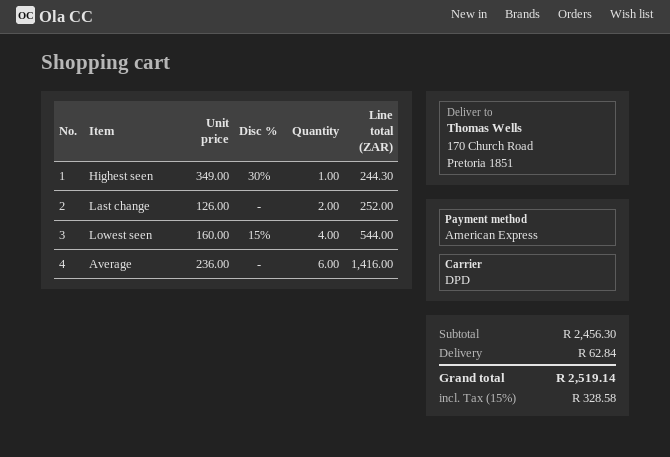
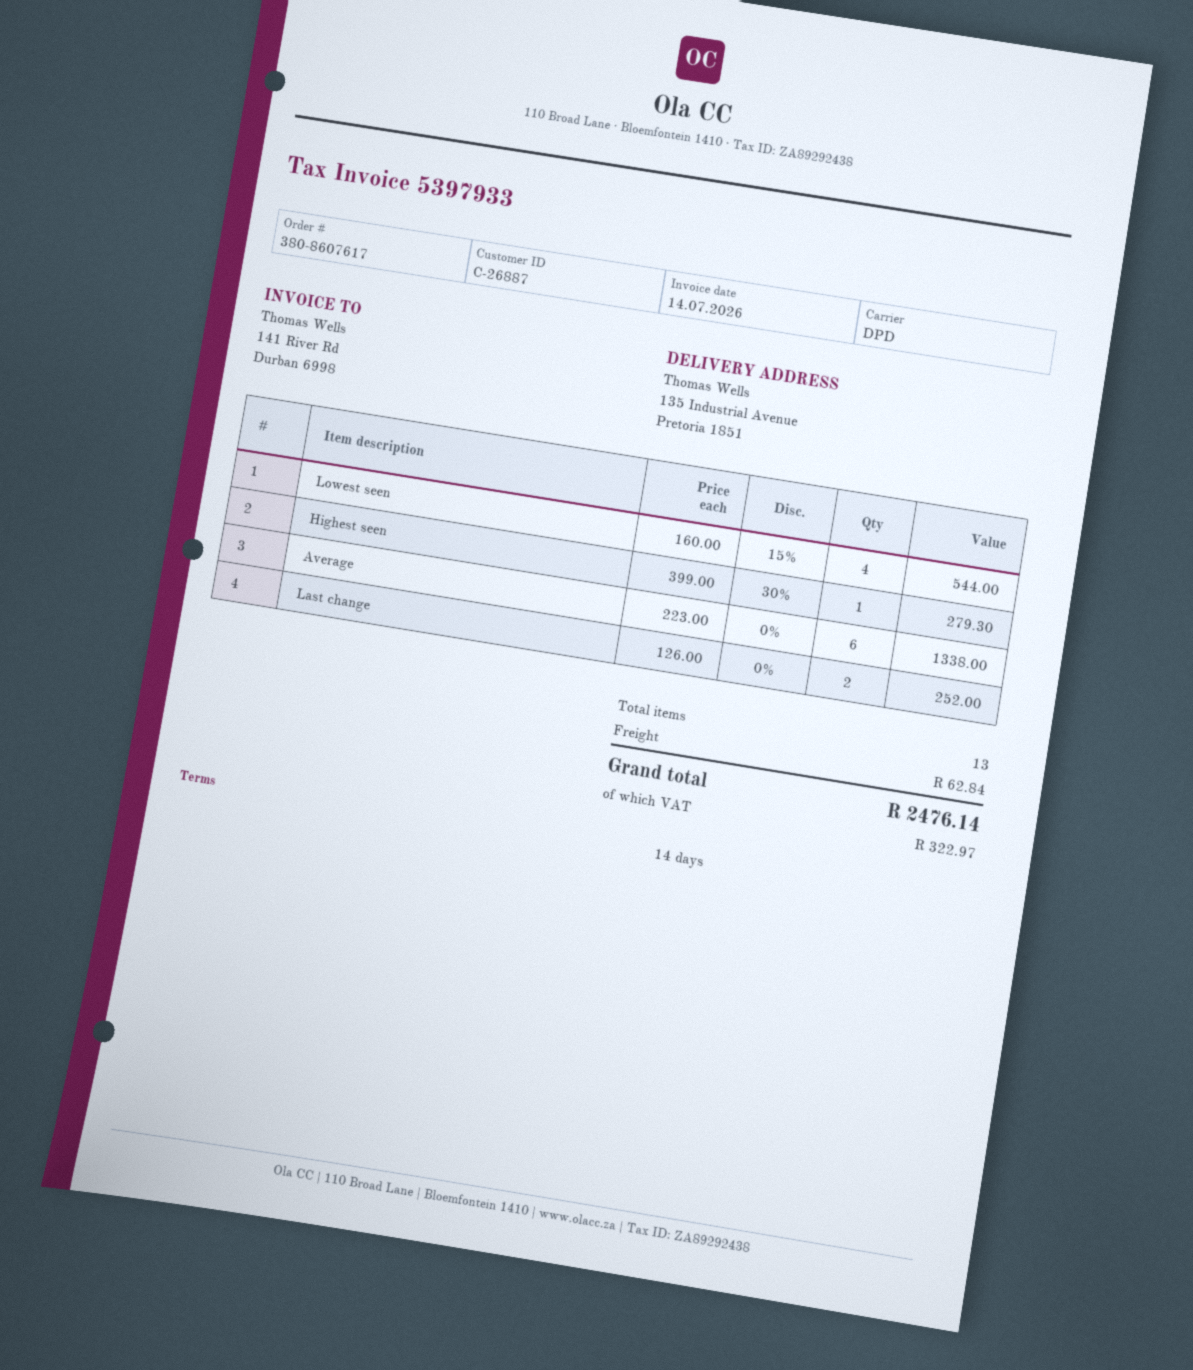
ship to: 170 Church Road, Pretoria 1851 -> 135 Industrial Avenue, Pretoria 1851
Highest seen: 1 x 349.00 - 30% = 244.30 -> 1 x 399.00 - 30% = 279.30
Average: 6 x 236.00 = 1416.00 -> 6 x 223.00 = 1338.00
tax: 328.58 -> 322.97
total: 2519.14 -> 2476.14

